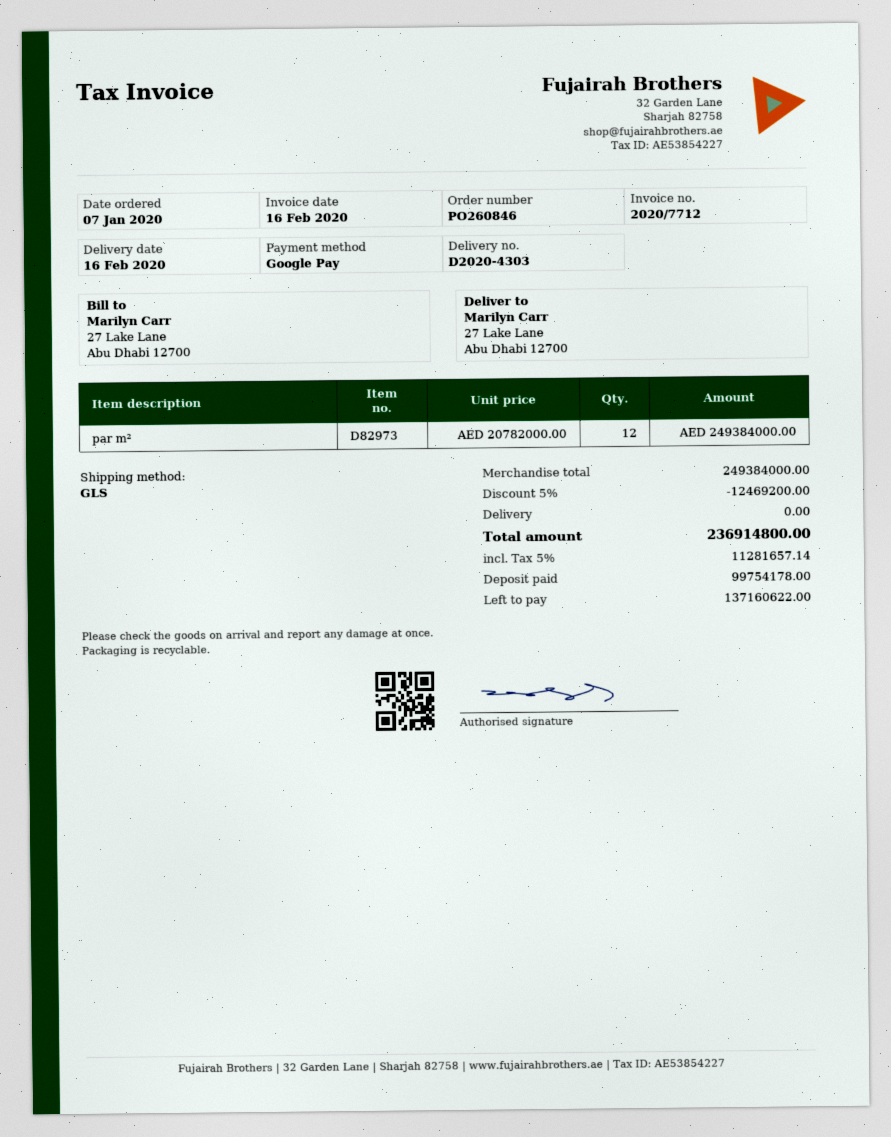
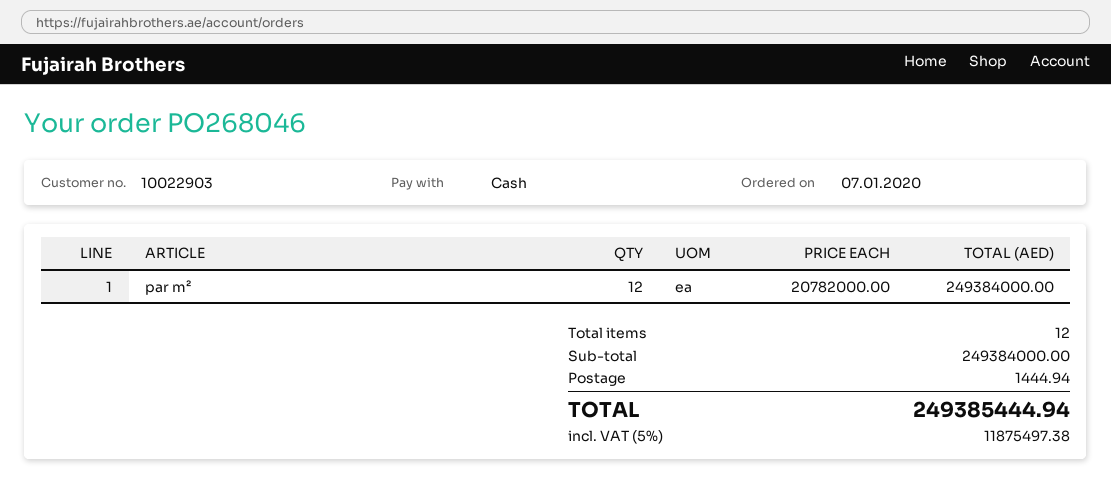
order number: PO260846 -> PO268046
payment method: Google Pay -> cash
discount: 5% = 12469200.00 -> none
shipping: 0.00 -> 1444.94
tax: 5% = 11281657.14 -> 5% = 11875497.38
total: 236914800.00 -> 249385444.94

